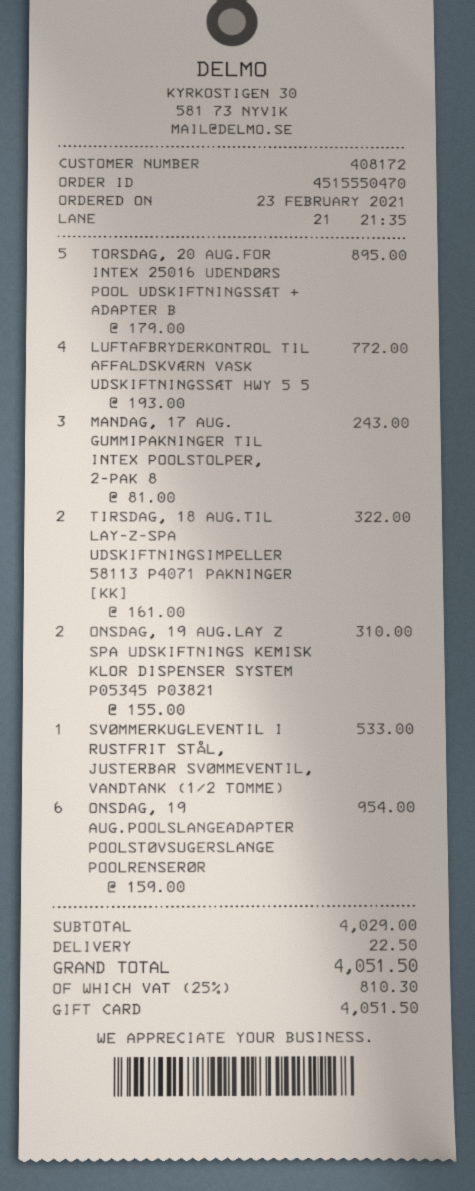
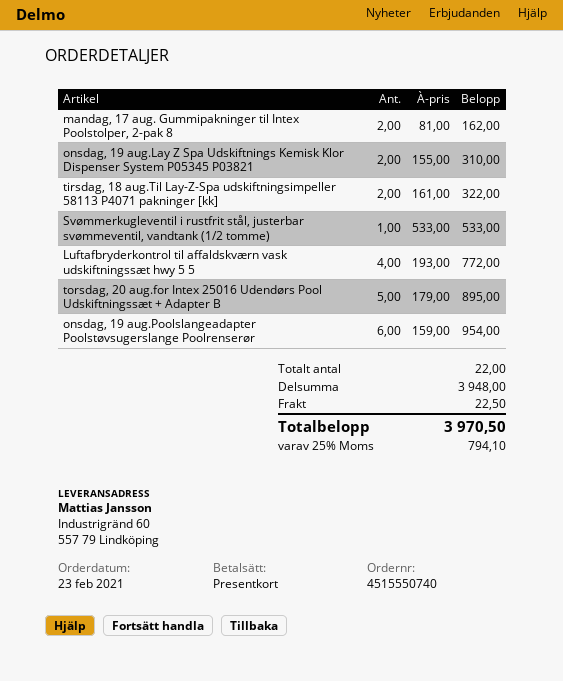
order number: 4515550470 -> 4515550740
MANDAG, 17 AUG. GUMMIPAKNINGER TIL INTEX POOLSTOLPER, 2-PAK 8: 3 x 81.00 = 243.00 -> 2 x 81.00 = 162.00
subtotal: 4029.00 -> 3948.00
tax: 25% = 810.30 -> 25% = 794.10
total: 4051.50 -> 3970.50

